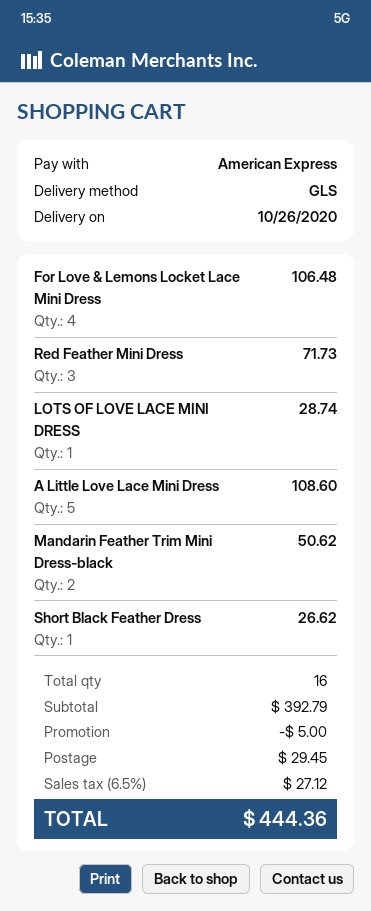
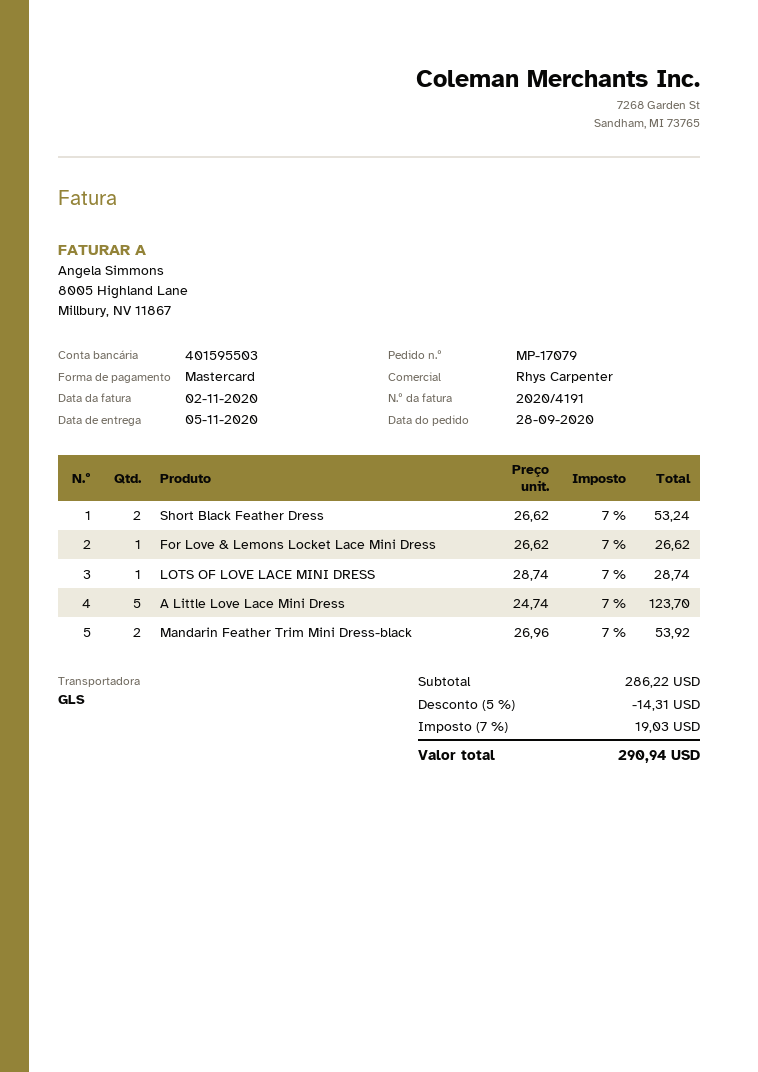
delivery date: 2020-10-26 -> 2020-11-05
payment method: American Express -> Mastercard
For Love & Lemons Locket Lace Mini Dress: 4 for 106.48 -> 1 for 26.62
Red Feather Mini Dress: 3 for 71.73 -> none
A Little Love Lace Mini Dress: 5 for 108.60 -> 5 for 123.70
Mandarin Feather Trim Mini Dress-black: 2 for 50.62 -> 2 for 53.92
Short Black Feather Dress: 1 for 26.62 -> 2 for 53.24
subtotal: 392.79 -> 286.22
discount: 5.00 -> 14.31
shipping: 29.45 -> none
tax: 6.5% = 27.12 -> 7% = 19.03
total: 444.36 -> 290.94

